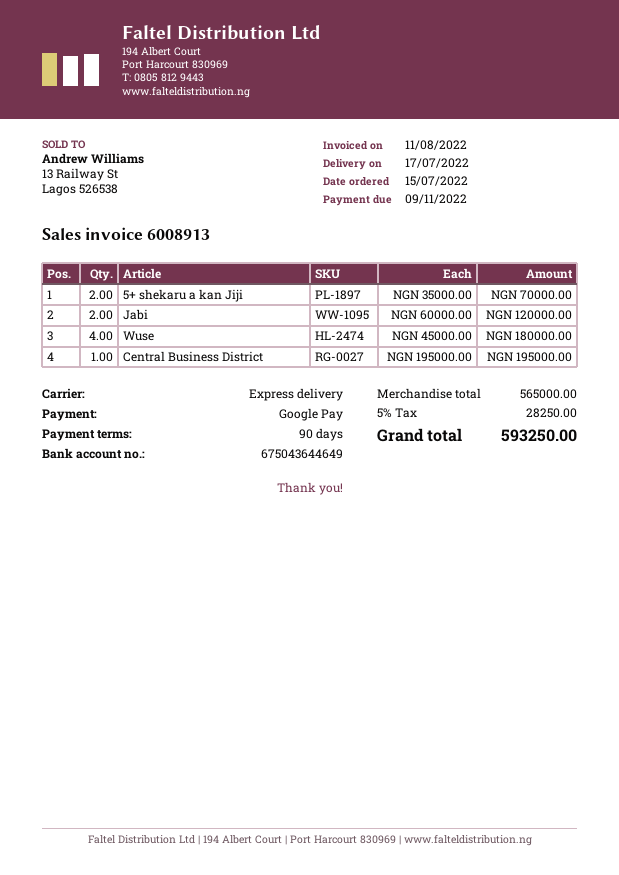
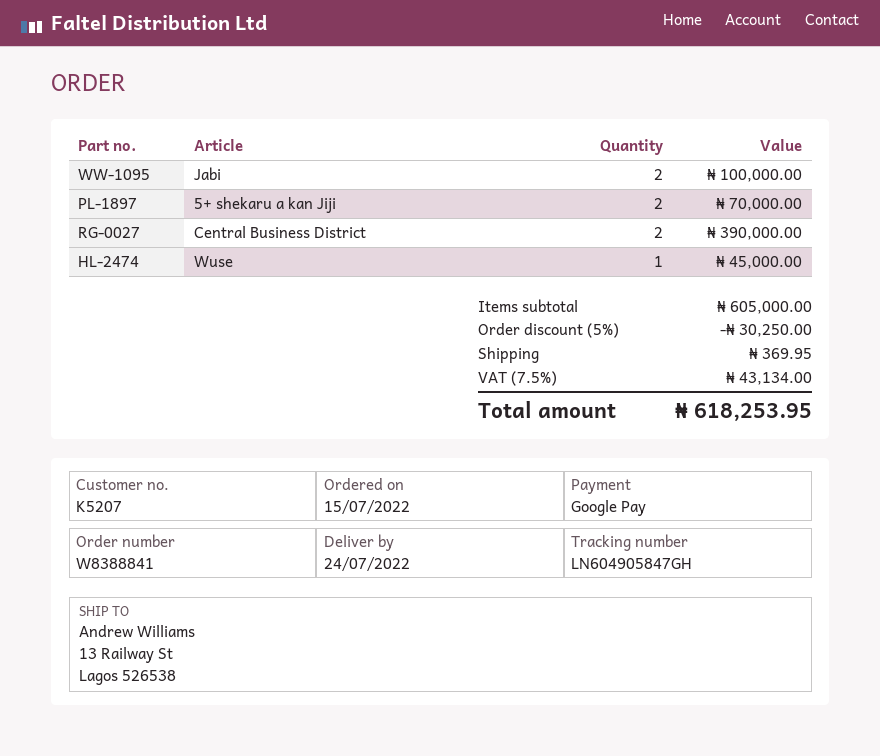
delivery date: 2022-07-17 -> 2022-07-24
Jabi: 2 for 120000.00 -> 2 for 100000.00
Wuse: 4 for 180000.00 -> 1 for 45000.00
Central Business District: 1 for 195000.00 -> 2 for 390000.00
subtotal: 565000.00 -> 605000.00
discount: none -> 5% = 30250.00
shipping: none -> 369.95
tax: 5% = 28250.00 -> 7.5% = 43134.00
total: 593250.00 -> 618253.95

